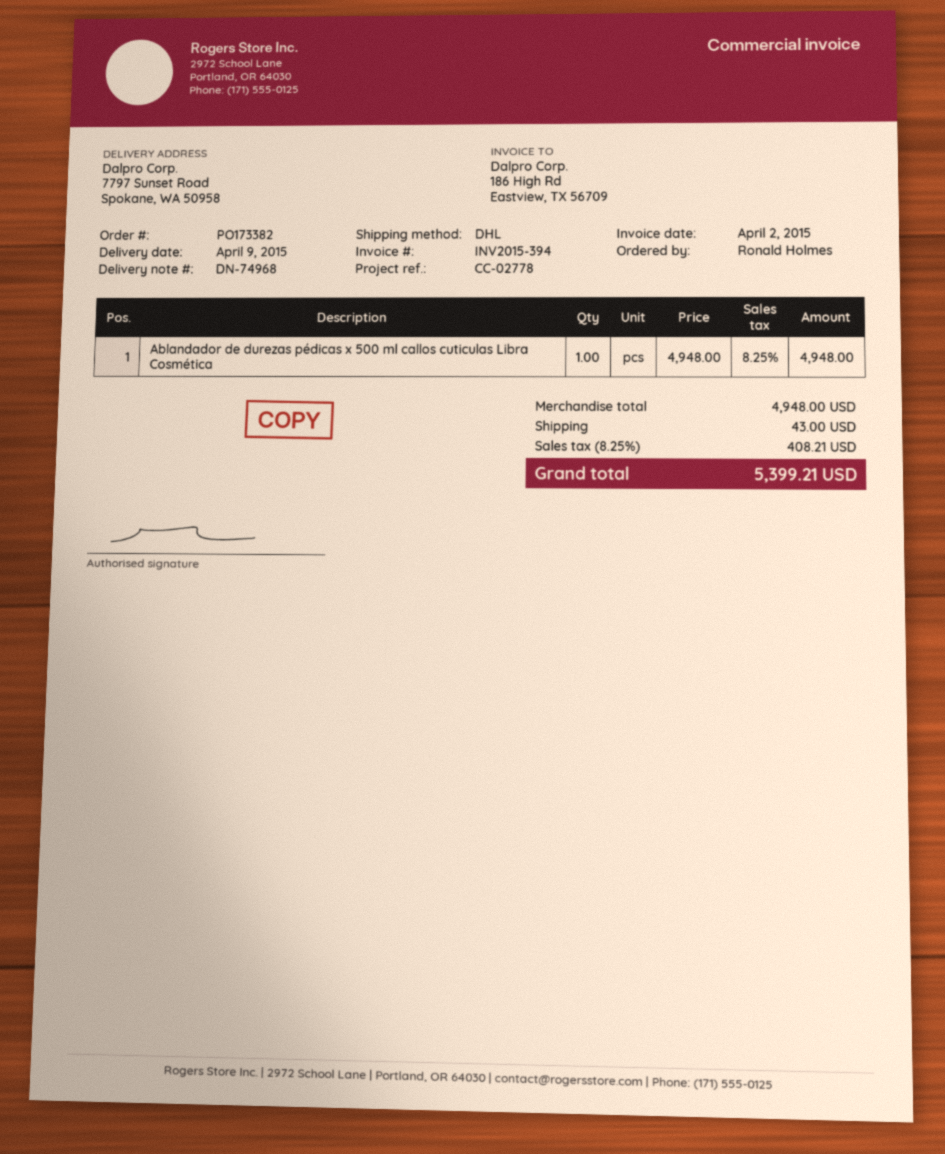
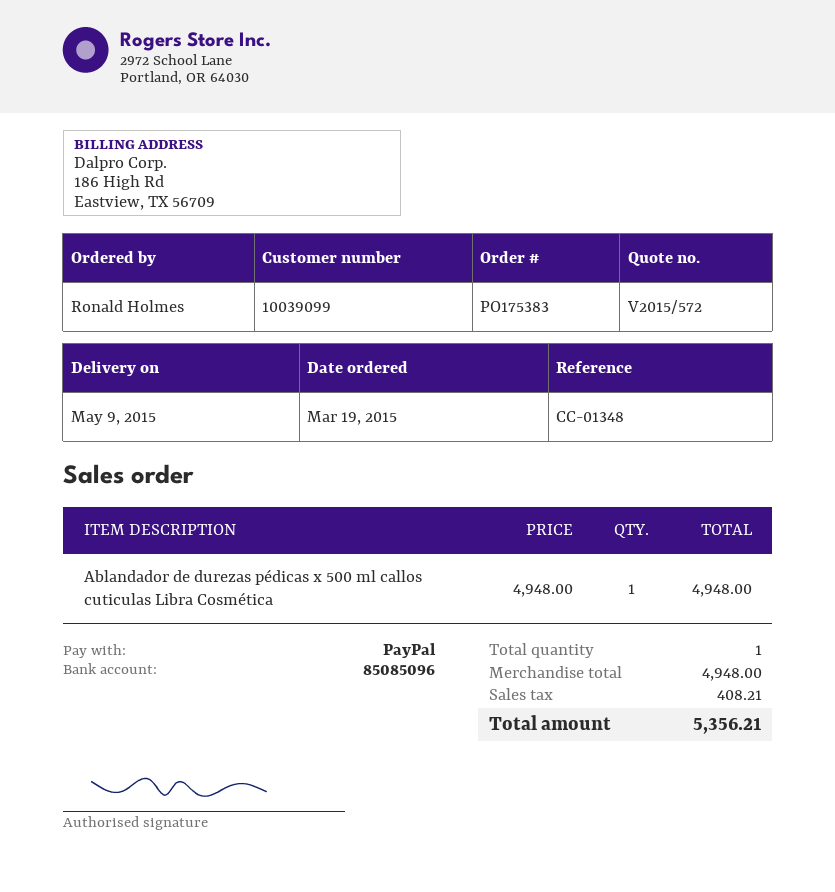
order number: PO173382 -> PO175383
delivery date: 2015-04-09 -> 2015-05-09
reference: CC-02778 -> CC-01348
shipping: 43.00 -> none
total: 5399.21 -> 5356.21

